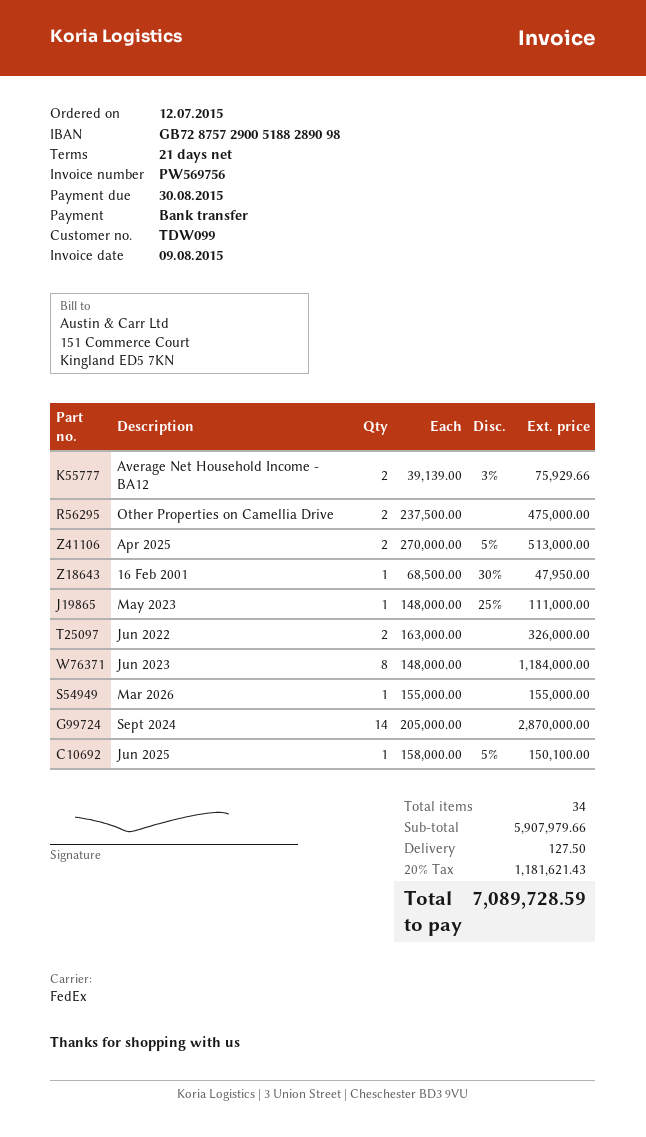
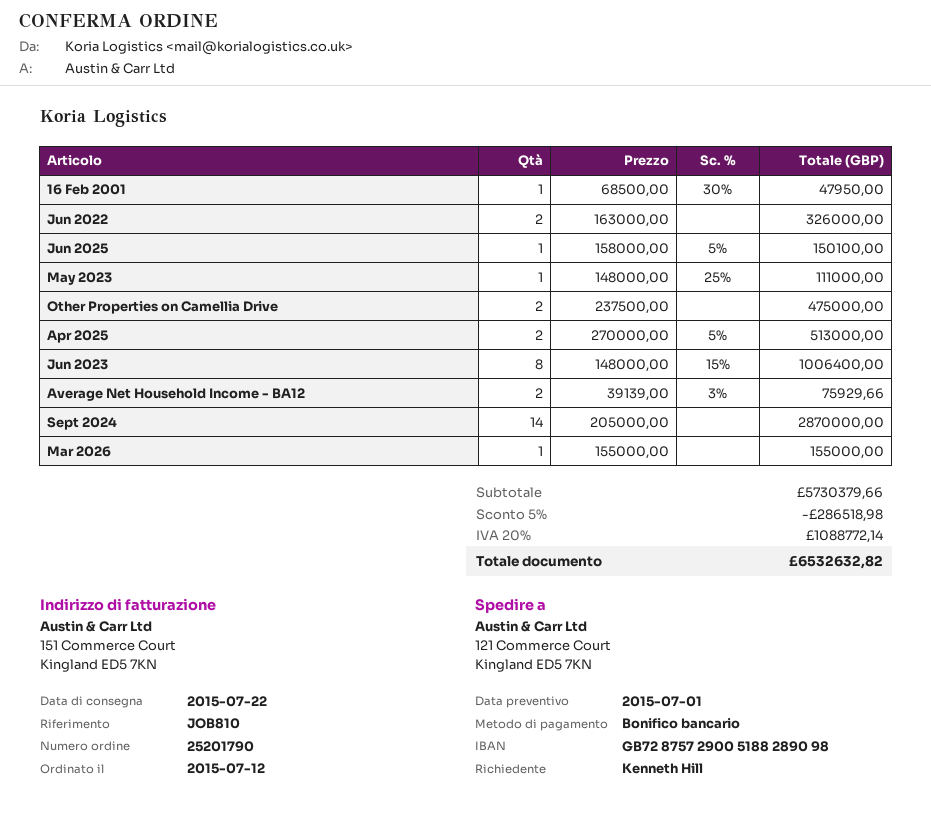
Jun 2023: 8 x 148000.00 = 1184000.00 -> 8 x 148000.00 - 15% = 1006400.00
subtotal: 5907979.66 -> 5730379.66
discount: none -> 5% = 286518.98
shipping: 127.50 -> none
tax: 20% = 1181621.43 -> 20% = 1088772.14
total: 7089728.59 -> 6532632.82

